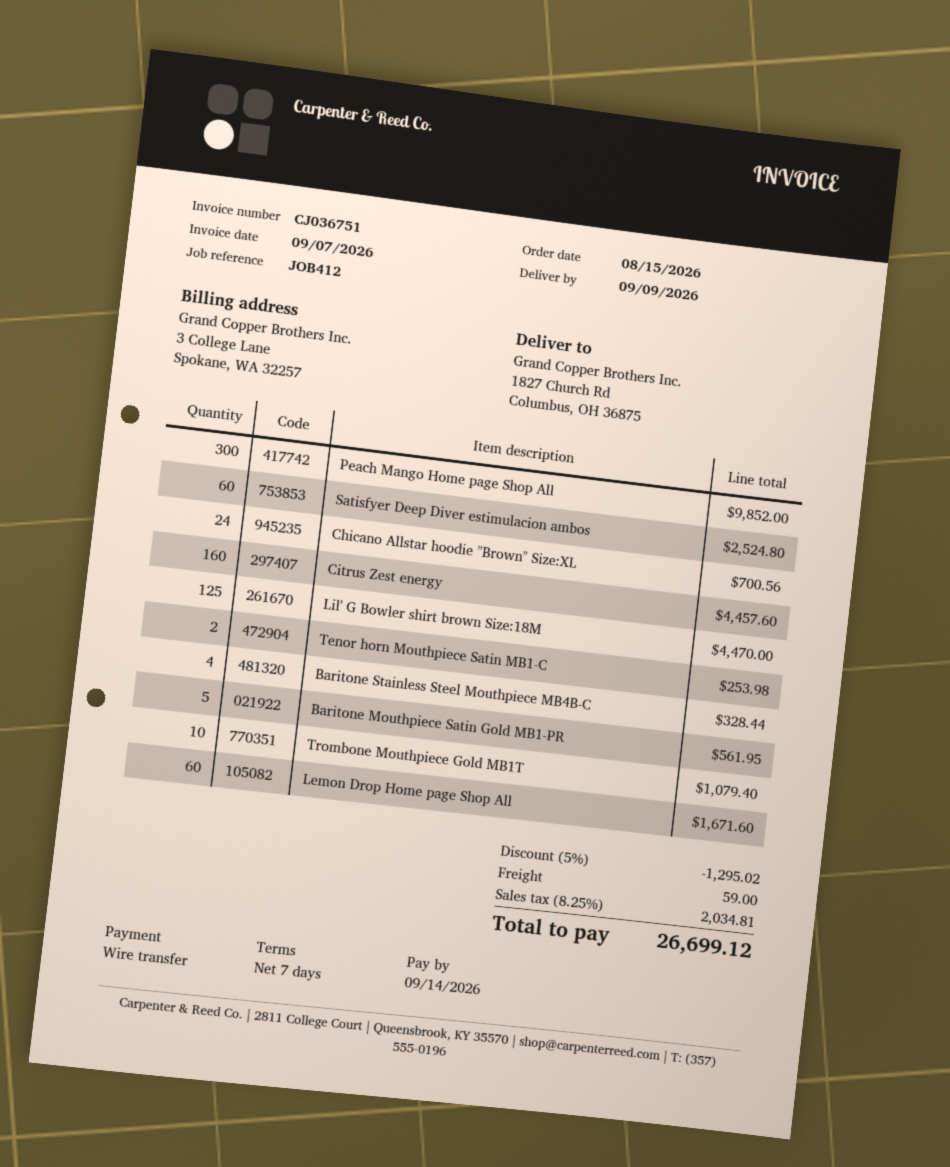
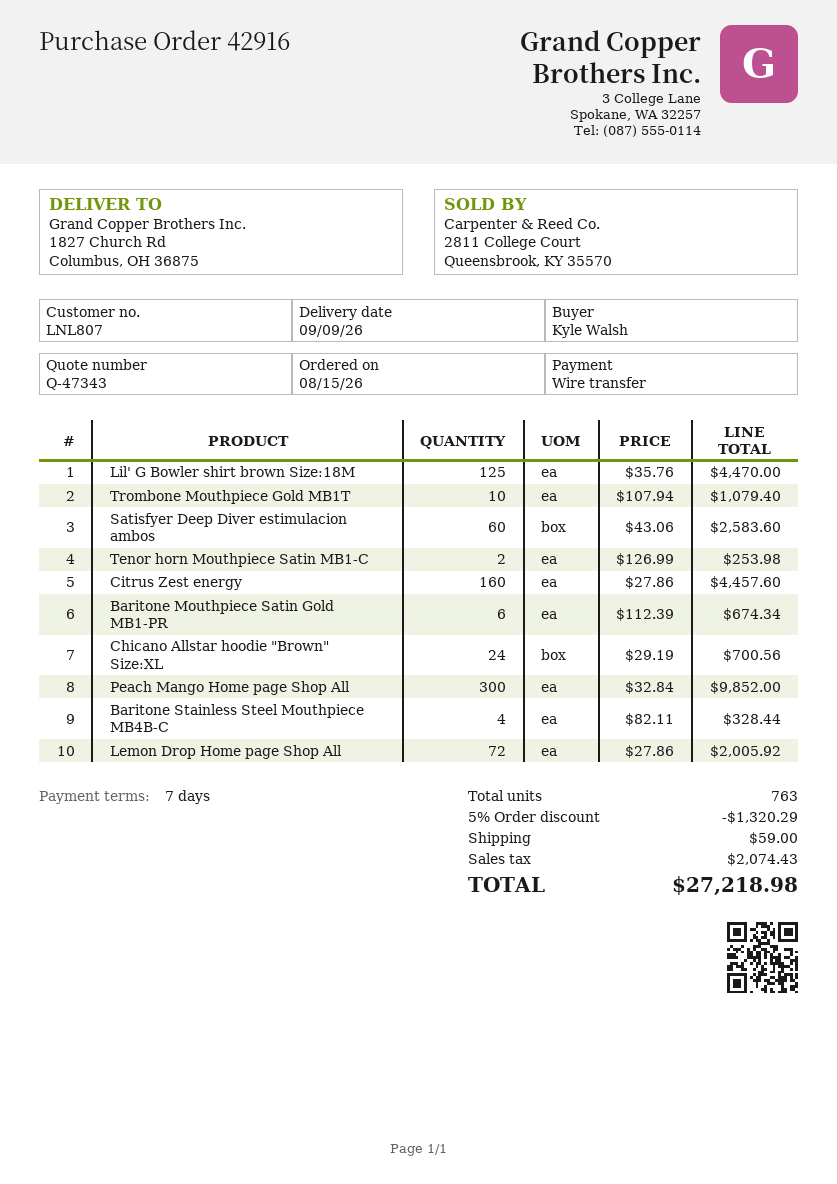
Satisfyer Deep Diver estimulacion ambos: 60 for 2524.80 -> 60 for 2583.60
Baritone Mouthpiece Satin Gold MB1-PR: 5 for 561.95 -> 6 for 674.34
Lemon Drop Home page Shop All: 60 for 1671.60 -> 72 for 2005.92
discount: 5% = 1295.02 -> 5% = 1320.29
tax: 2034.81 -> 2074.43
total: 26699.12 -> 27218.98

